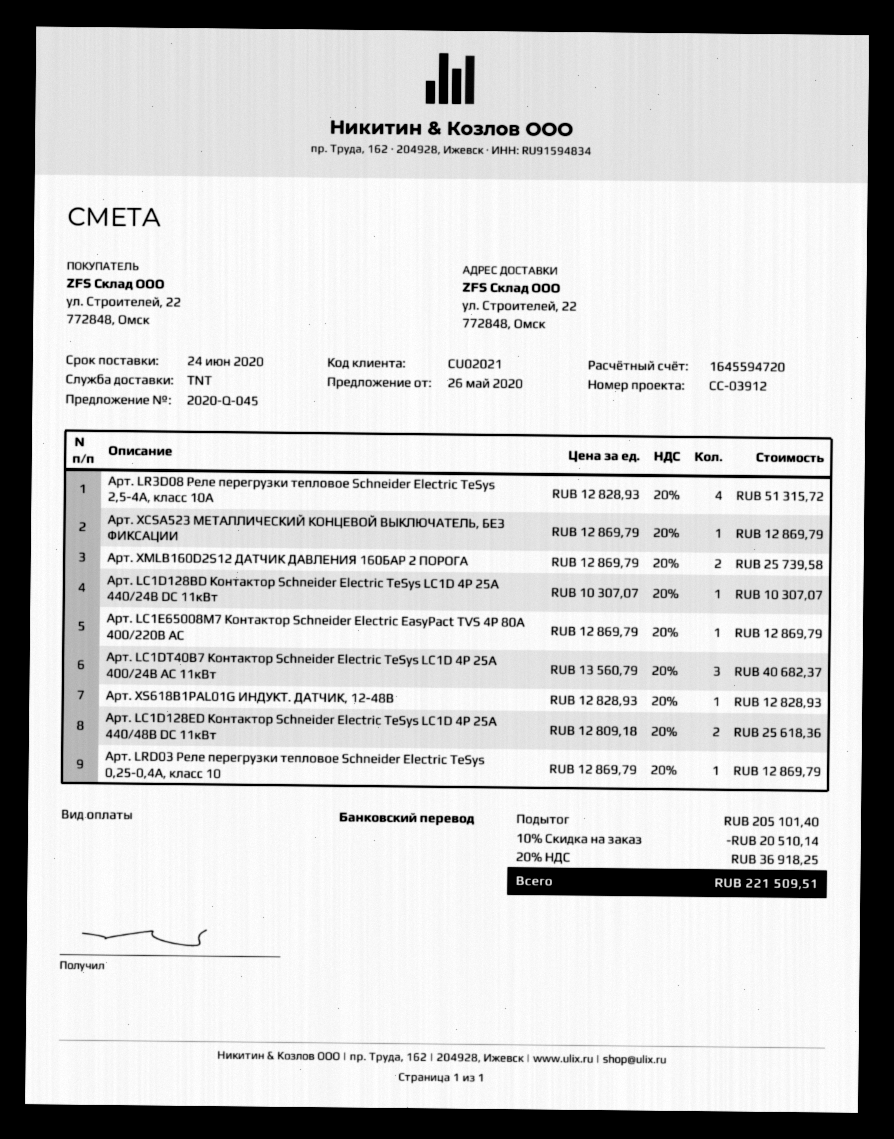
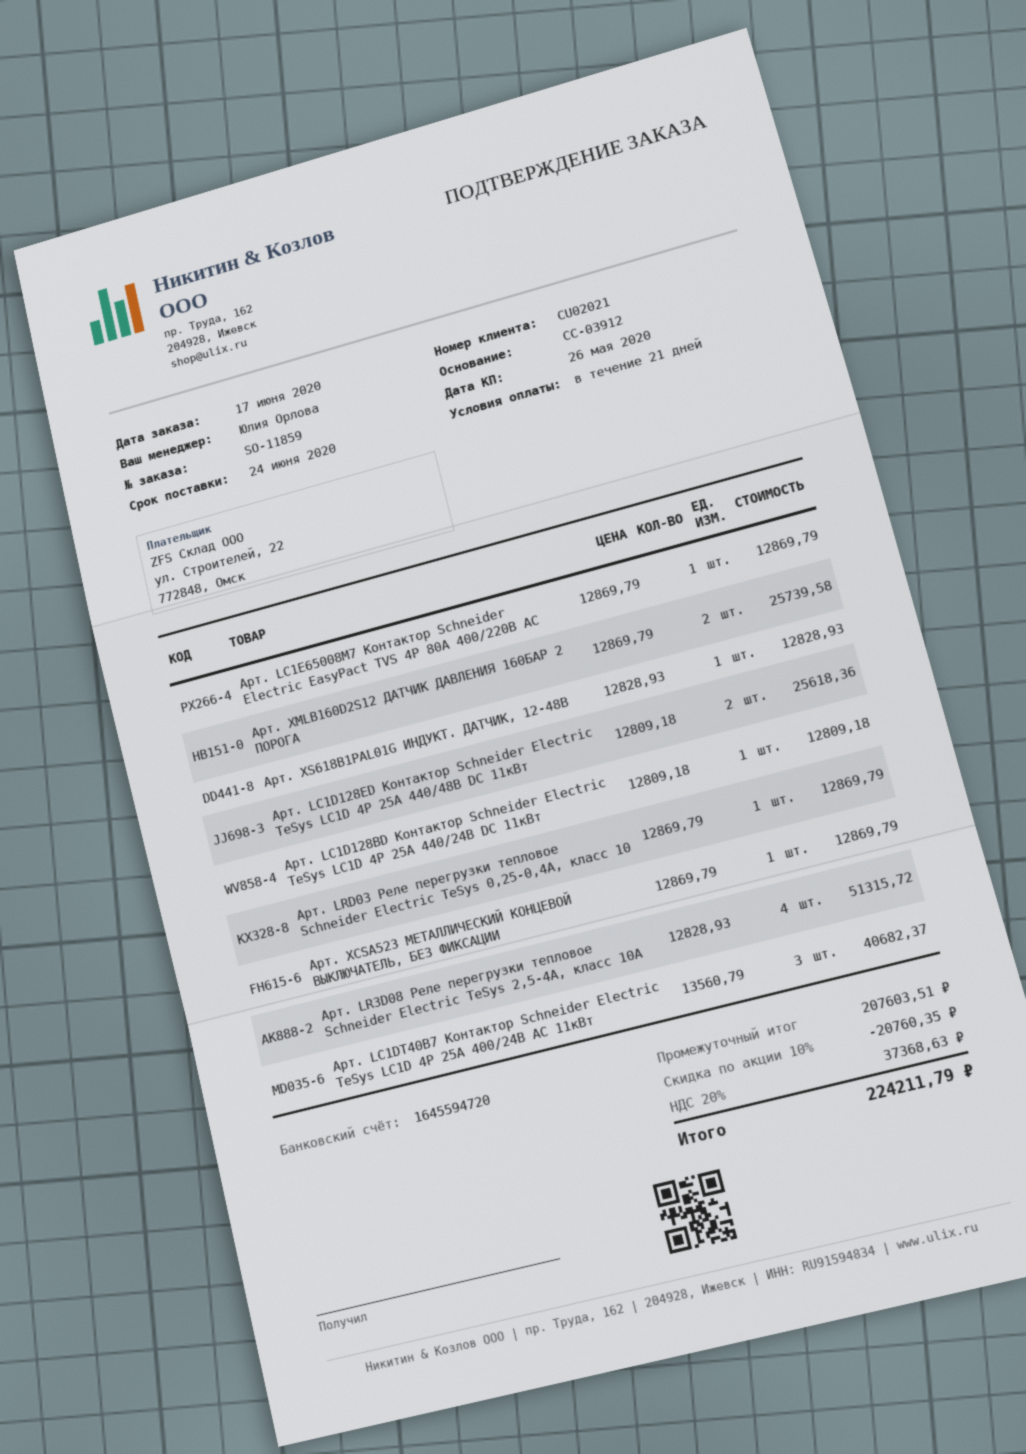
Арт. LC1D128BD Контактор Schneider Electric TeSys LC1D 4P 25А 440/24В DC 11кВт: 1 x 10307.07 = 10307.07 -> 1 x 12809.18 = 12809.18
subtotal: 205101.40 -> 207603.51
discount: 10% = 20510.14 -> 10% = 20760.35
tax: 20% = 36918.25 -> 20% = 37368.63
total: 221509.51 -> 224211.79

